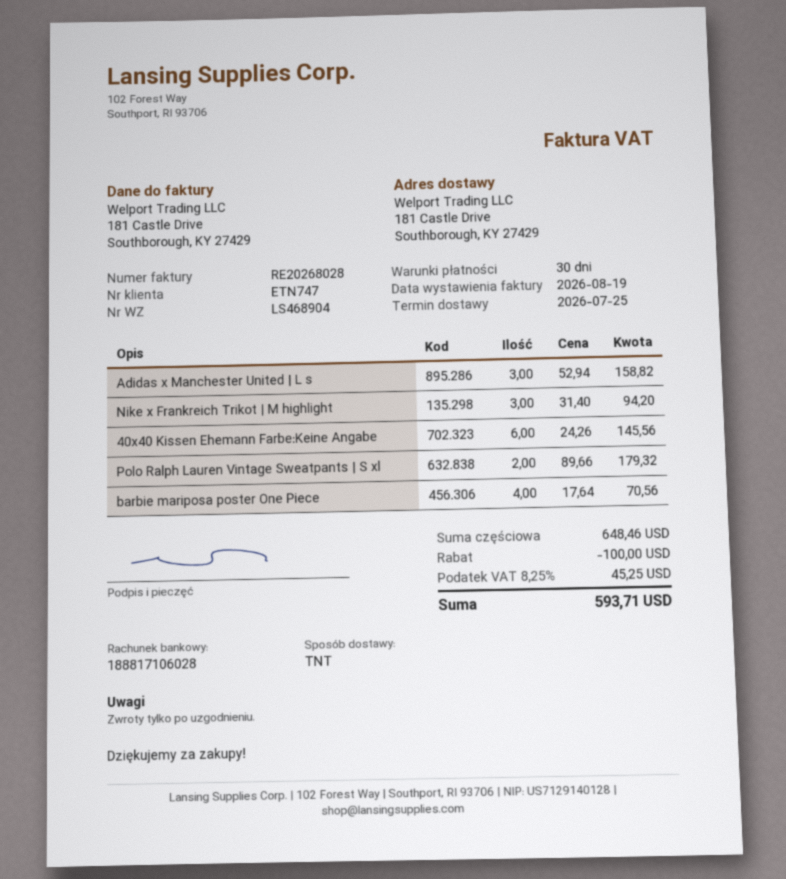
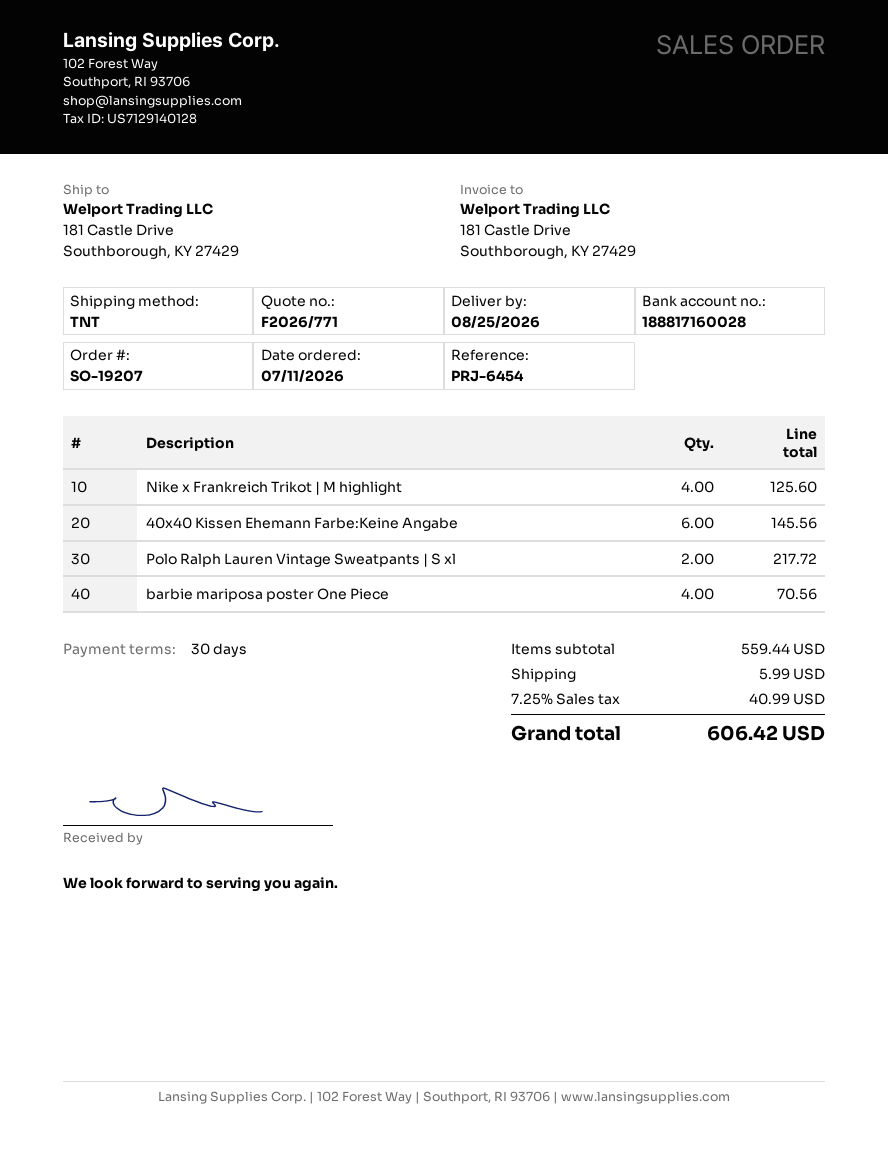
delivery date: 2026-07-25 -> 2026-08-25
bank account: 188817106028 -> 188817160028
Adidas x Manchester United | L s: 3 for 158.82 -> none
Nike x Frankreich Trikot | M highlight: 3 for 94.20 -> 4 for 125.60
Polo Ralph Lauren Vintage Sweatpants | S xl: 2 for 179.32 -> 2 for 217.72
subtotal: 648.46 -> 559.44
discount: 100.00 -> none
shipping: none -> 5.99
tax: 8.25% = 45.25 -> 7.25% = 40.99
total: 593.71 -> 606.42

